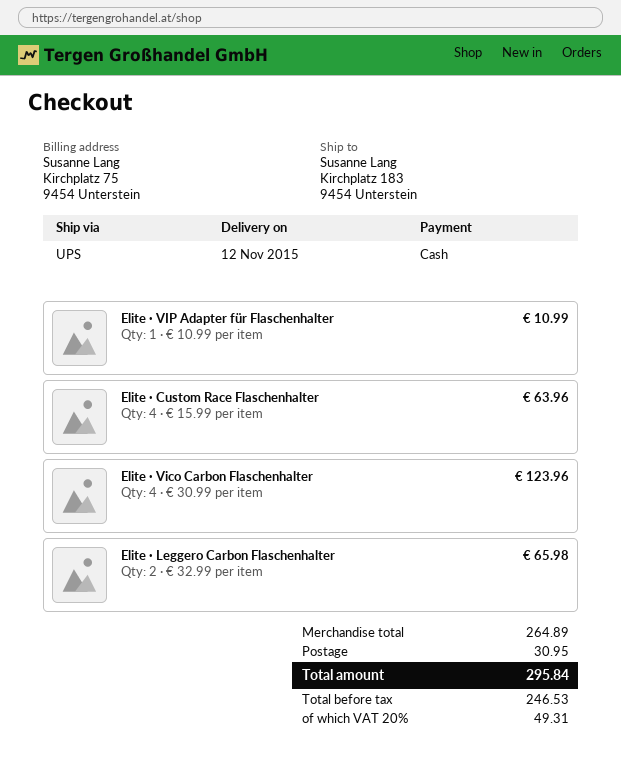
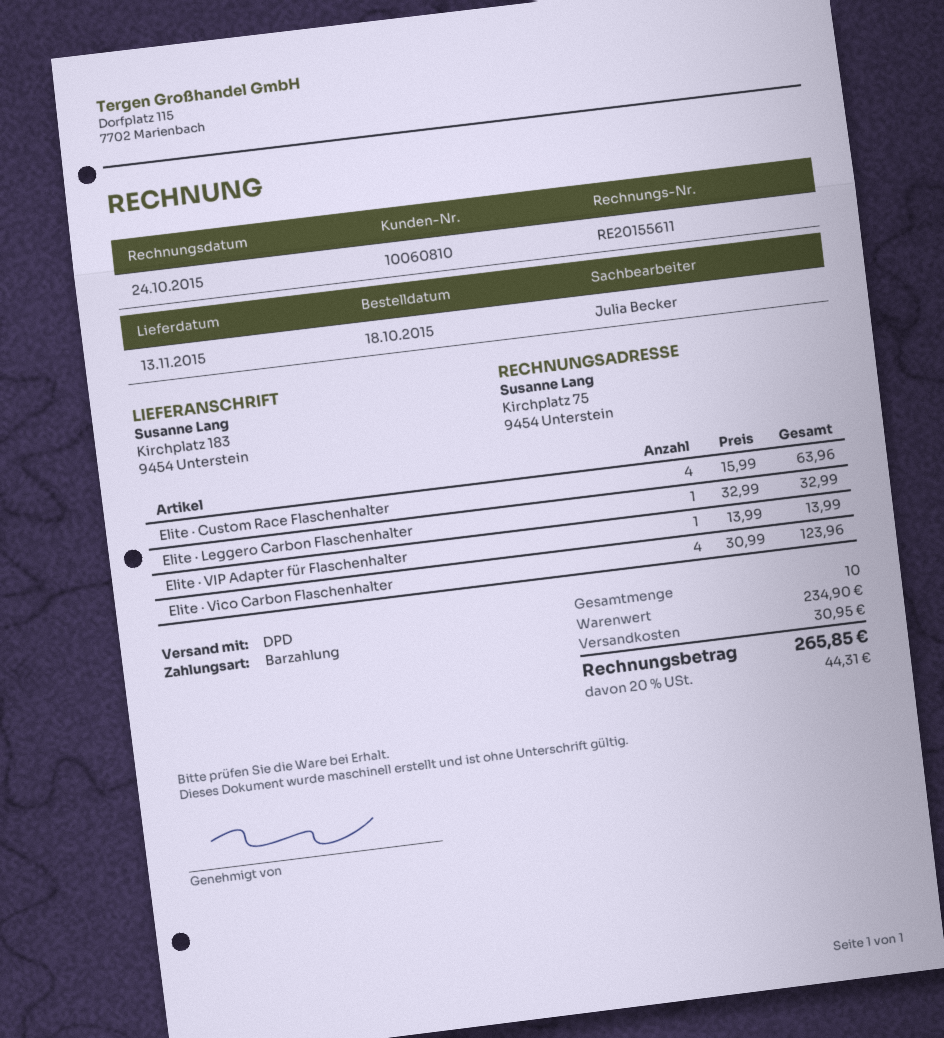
delivery date: 2015-11-12 -> 2015-11-13
shipping method: UPS -> DPD
Elite · VIP Adapter für Flaschenhalter: 1 x 10.99 = 10.99 -> 1 x 13.99 = 13.99
Elite · Leggero Carbon Flaschenhalter: 2 x 32.99 = 65.98 -> 1 x 32.99 = 32.99
subtotal: 264.89 -> 234.90
tax: 20% = 49.31 -> 20% = 44.31
total: 295.84 -> 265.85

